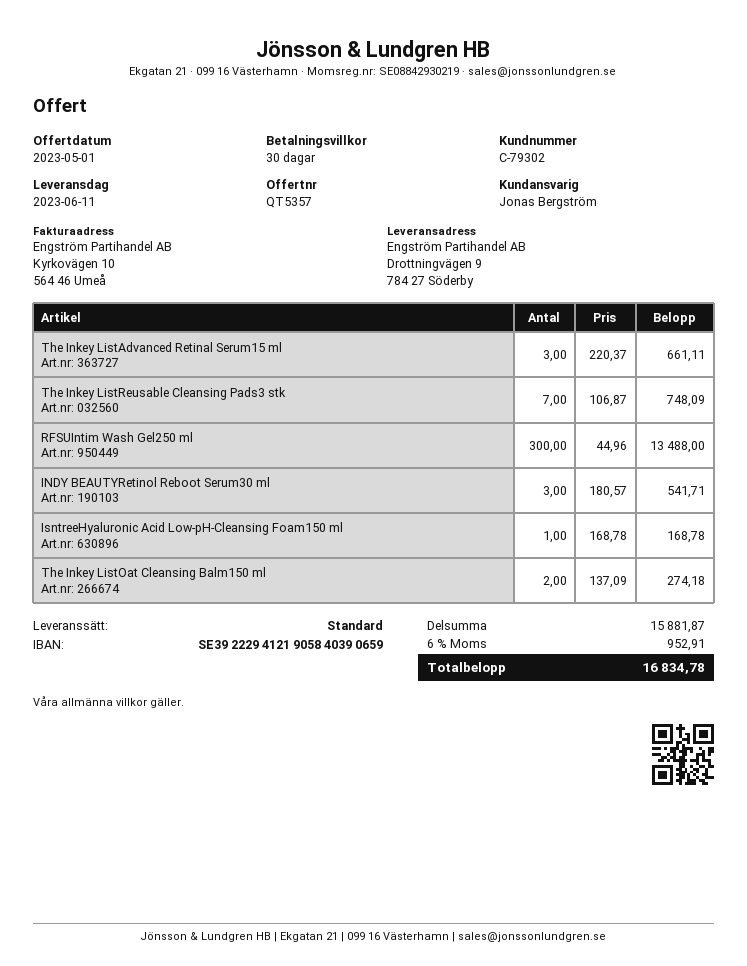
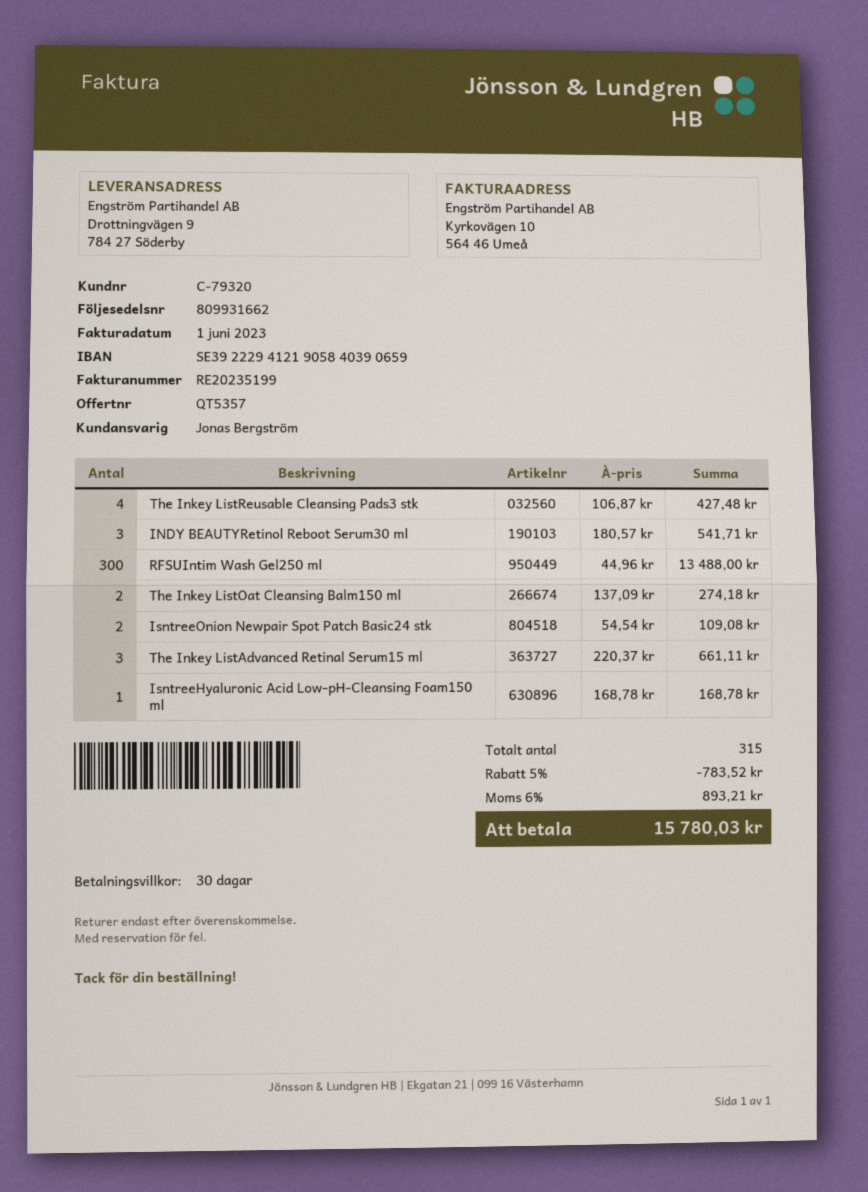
customer number: C-79302 -> C-79320
The Inkey ListReusable Cleansing Pads3 stk: 7 x 106.87 = 748.09 -> 4 x 106.87 = 427.48
IsntreeOnion Newpair Spot Patch Basic24 stk: none -> 2 x 54.54 = 109.08
discount: none -> 5% = 783.52
tax: 6% = 952.91 -> 6% = 893.21
total: 16834.78 -> 15780.03

